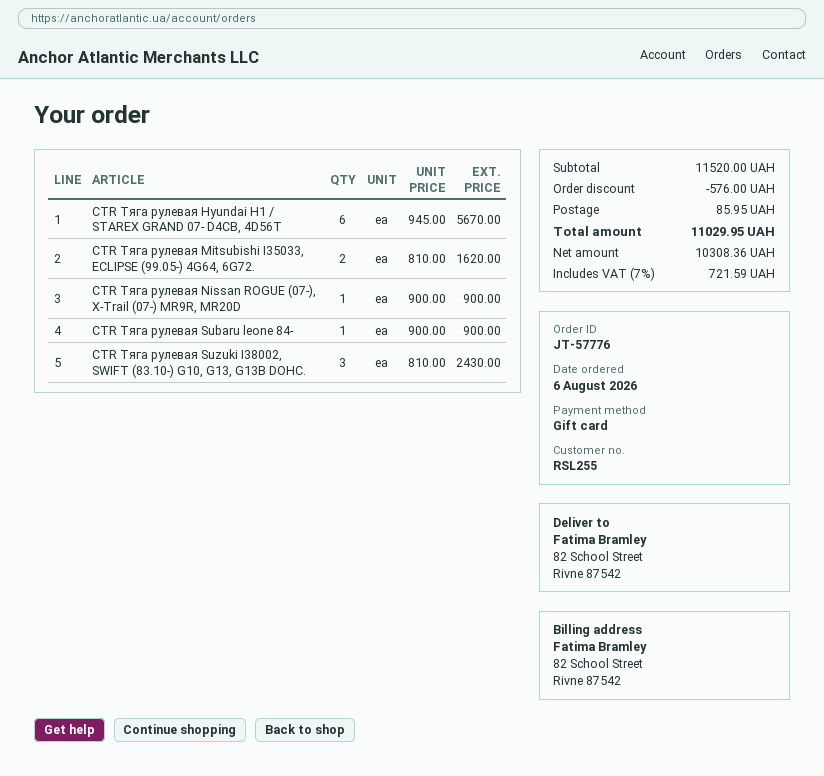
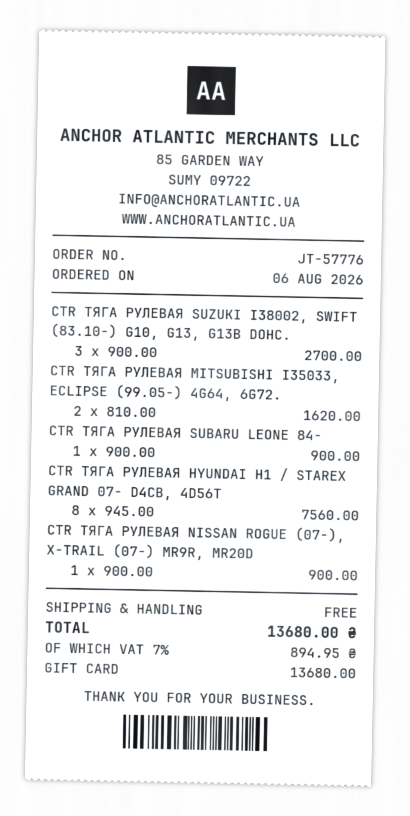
CTR Тяга рулевая Hyundai H1 / STAREX GRAND 07- D4CB, 4D56T: 6 x 945.00 = 5670.00 -> 8 x 945.00 = 7560.00
CTR Тяга рулевая Suzuki I38002, SWIFT (83.10-) G10, G13, G13B DOHC.: 3 x 810.00 = 2430.00 -> 3 x 900.00 = 2700.00
discount: 576.00 -> none
shipping: 85.95 -> 0.00
tax: 7% = 721.59 -> 7% = 894.95
total: 11029.95 -> 13680.00

